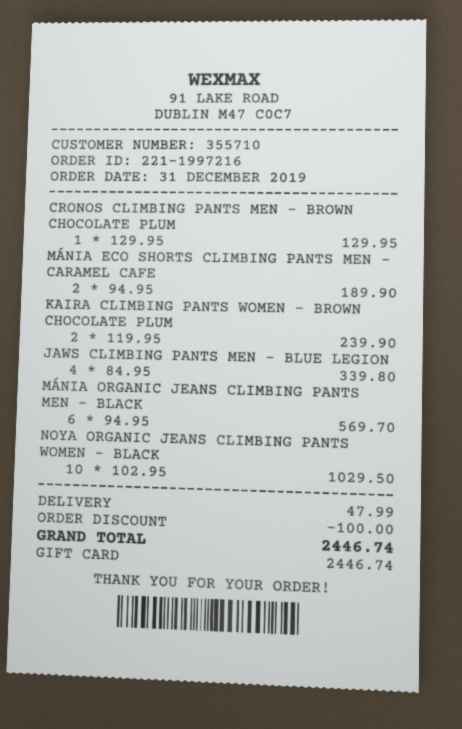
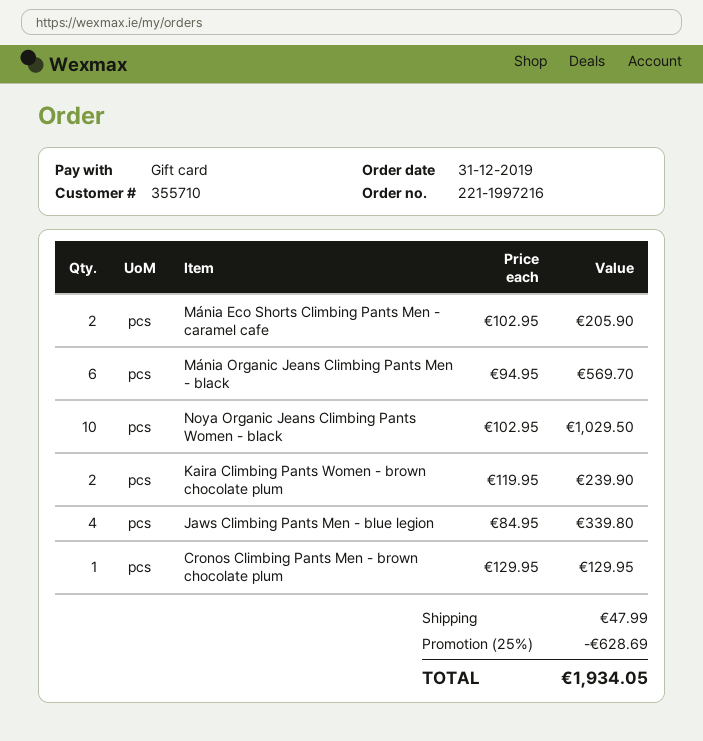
MÁNIA ECO SHORTS CLIMBING PANTS MEN - CARAMEL CAFE: 2 x 94.95 = 189.90 -> 2 x 102.95 = 205.90
discount: 100.00 -> 628.69
total: 2446.74 -> 1934.05

